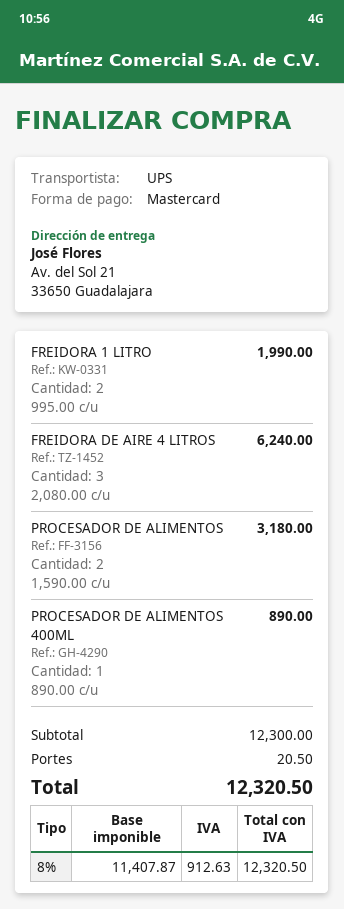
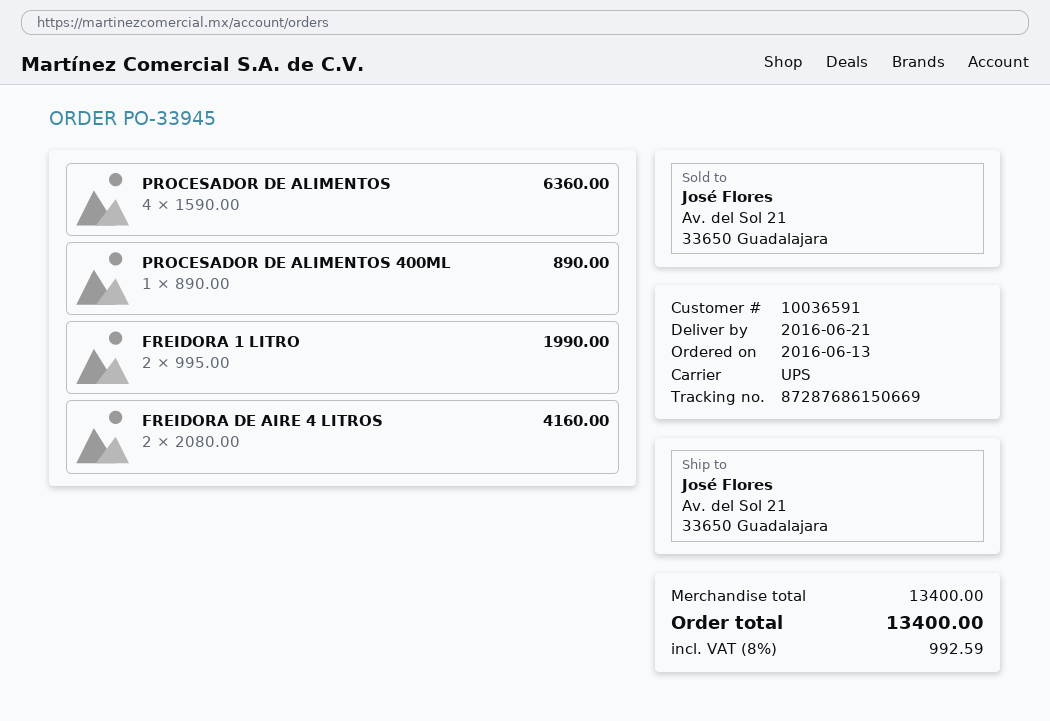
FREIDORA DE AIRE 4 LITROS: 3 x 2080.00 = 6240.00 -> 2 x 2080.00 = 4160.00
PROCESADOR DE ALIMENTOS: 2 x 1590.00 = 3180.00 -> 4 x 1590.00 = 6360.00
subtotal: 12300.00 -> 13400.00
shipping: 20.50 -> none
tax: 8% = 912.63 -> 8% = 992.59
total: 12320.50 -> 13400.00

